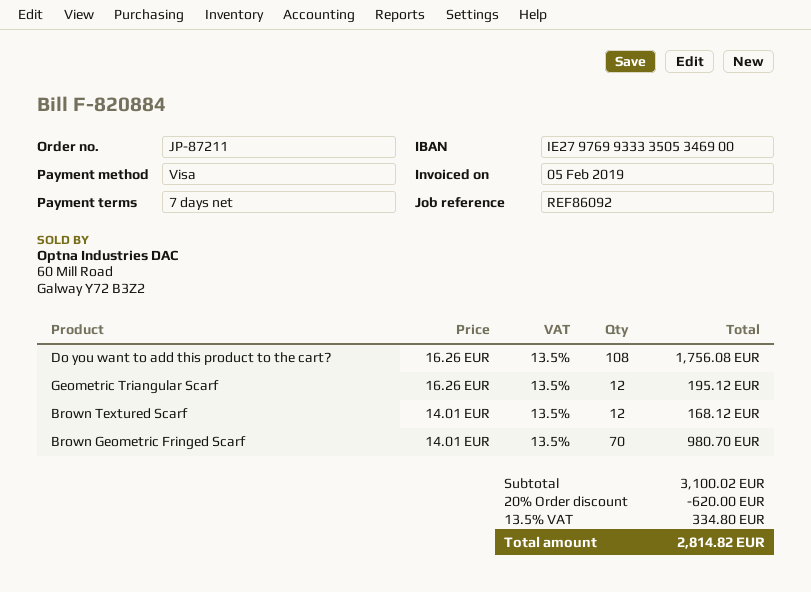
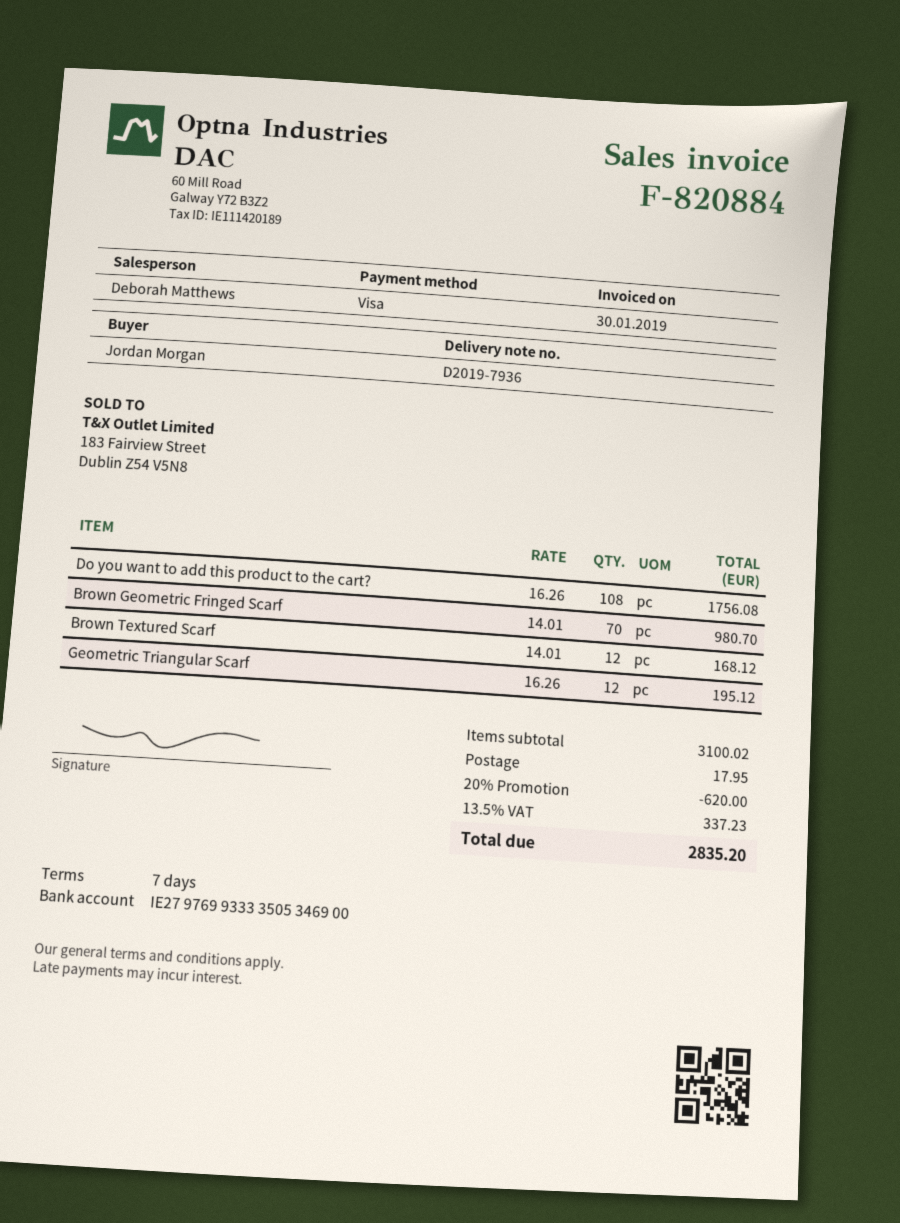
invoice date: 2019-02-05 -> 2019-01-30
shipping: none -> 17.95
tax: 13.5% = 334.80 -> 13.5% = 337.23
total: 2814.82 -> 2835.20

